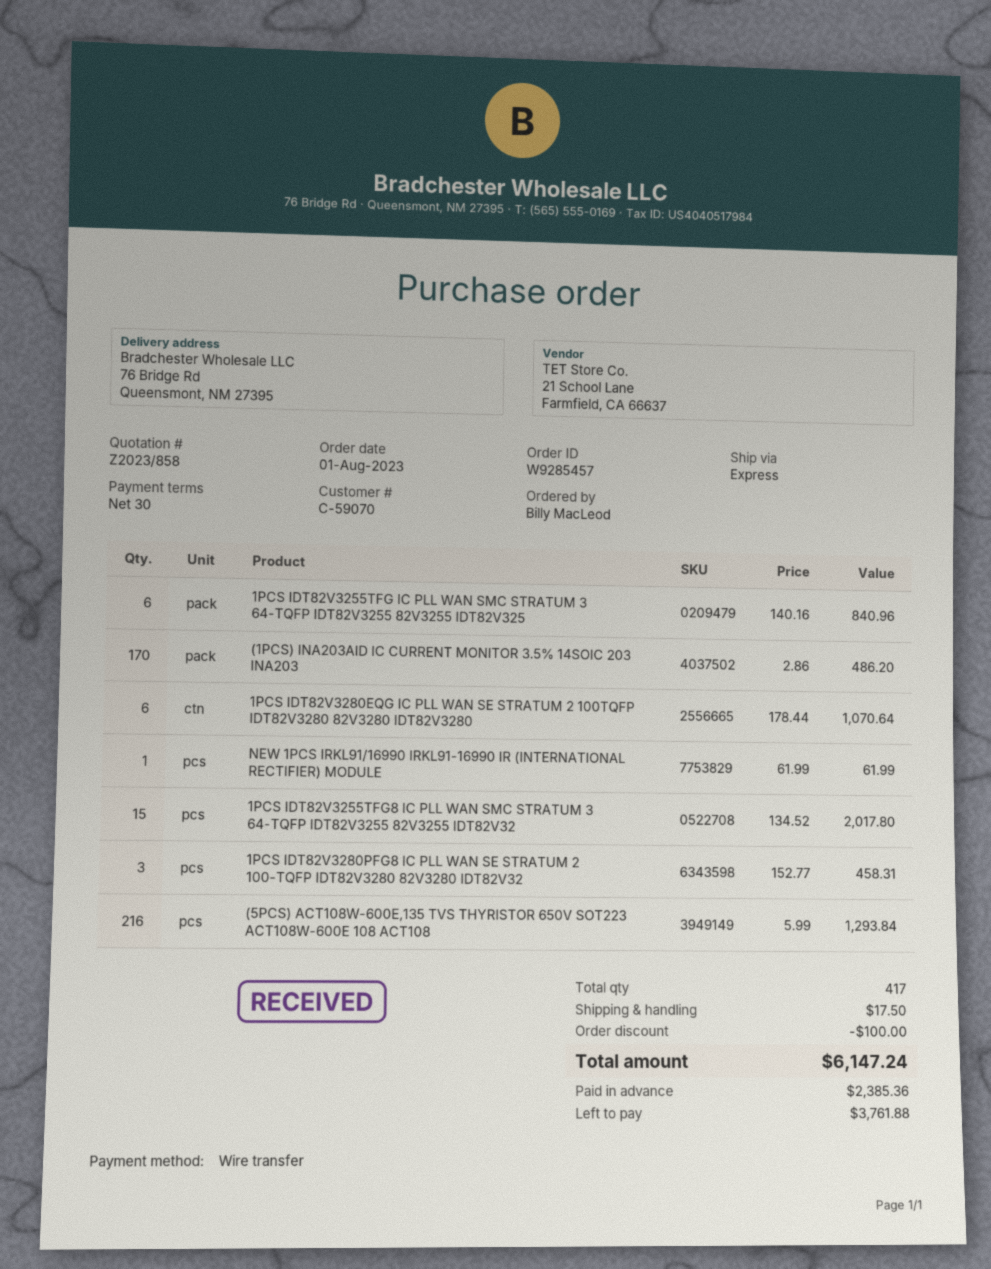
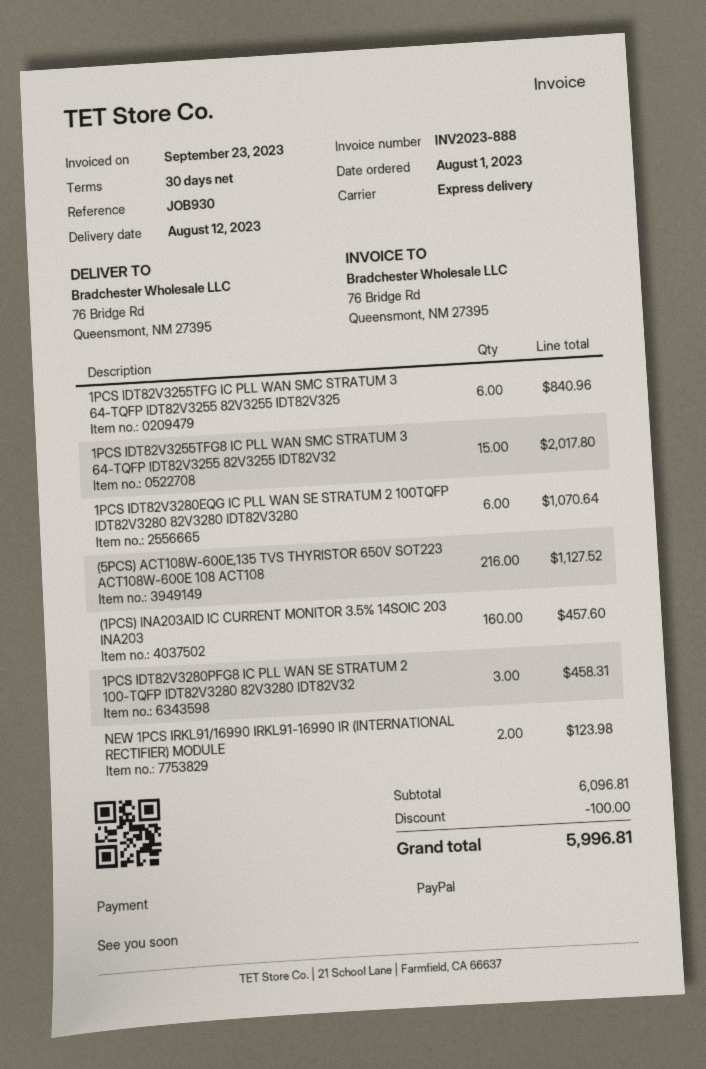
payment method: bank transfer -> PayPal
(1PCS) INA203AID IC CURRENT MONITOR 3.5% 14SOIC 203 INA203: 170 for 486.20 -> 160 for 457.60
NEW 1PCS IRKL91/16990 IRKL91-16990 IR (INTERNATIONAL RECTIFIER) MODULE: 1 for 61.99 -> 2 for 123.98
(5PCS) ACT108W-600E,135 TVS THYRISTOR 650V SOT223 ACT108W-600E 108 ACT108: 216 for 1293.84 -> 216 for 1127.52
shipping: 17.50 -> none
total: 6147.24 -> 5996.81

